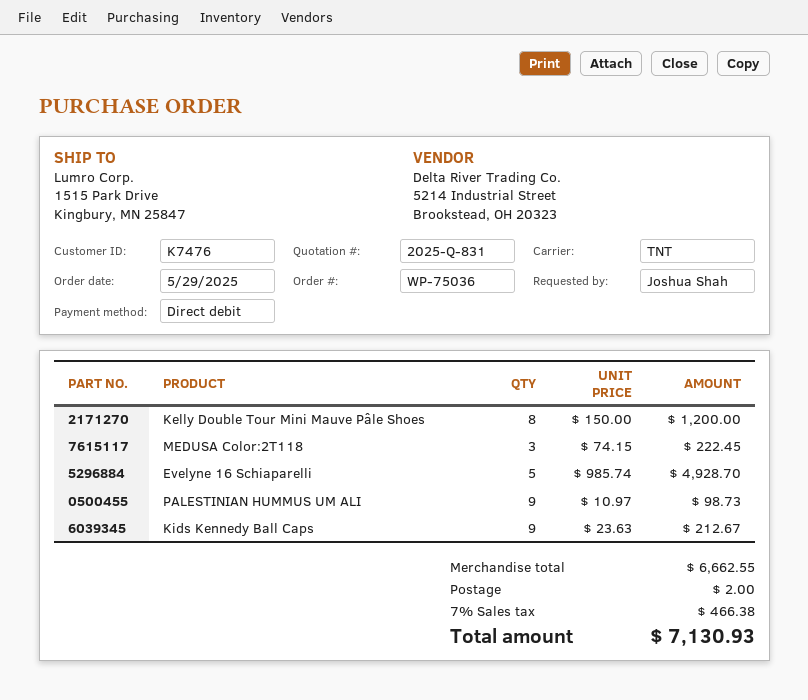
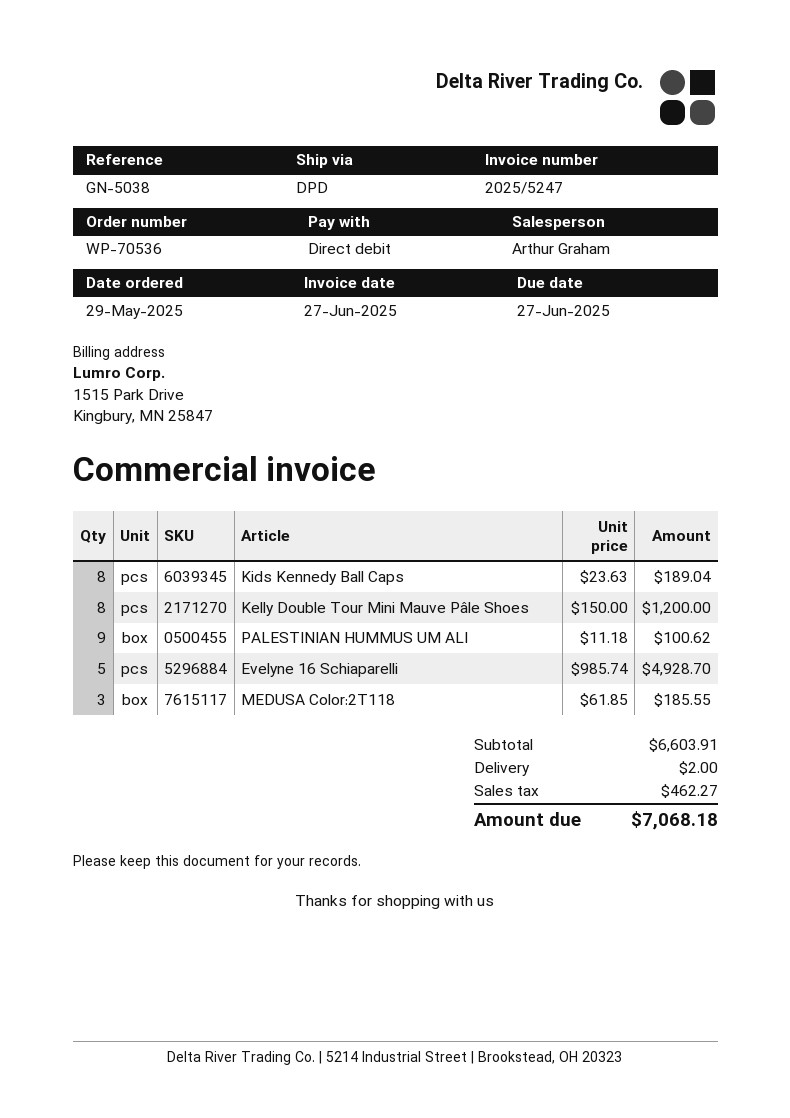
order number: WP-75036 -> WP-70536
shipping method: TNT -> DPD
MEDUSA Color:2T118: 3 x 74.15 = 222.45 -> 3 x 61.85 = 185.55
PALESTINIAN HUMMUS UM ALI: 9 x 10.97 = 98.73 -> 9 x 11.18 = 100.62
Kids Kennedy Ball Caps: 9 x 23.63 = 212.67 -> 8 x 23.63 = 189.04
subtotal: 6662.55 -> 6603.91
tax: 466.38 -> 462.27
total: 7130.93 -> 7068.18

